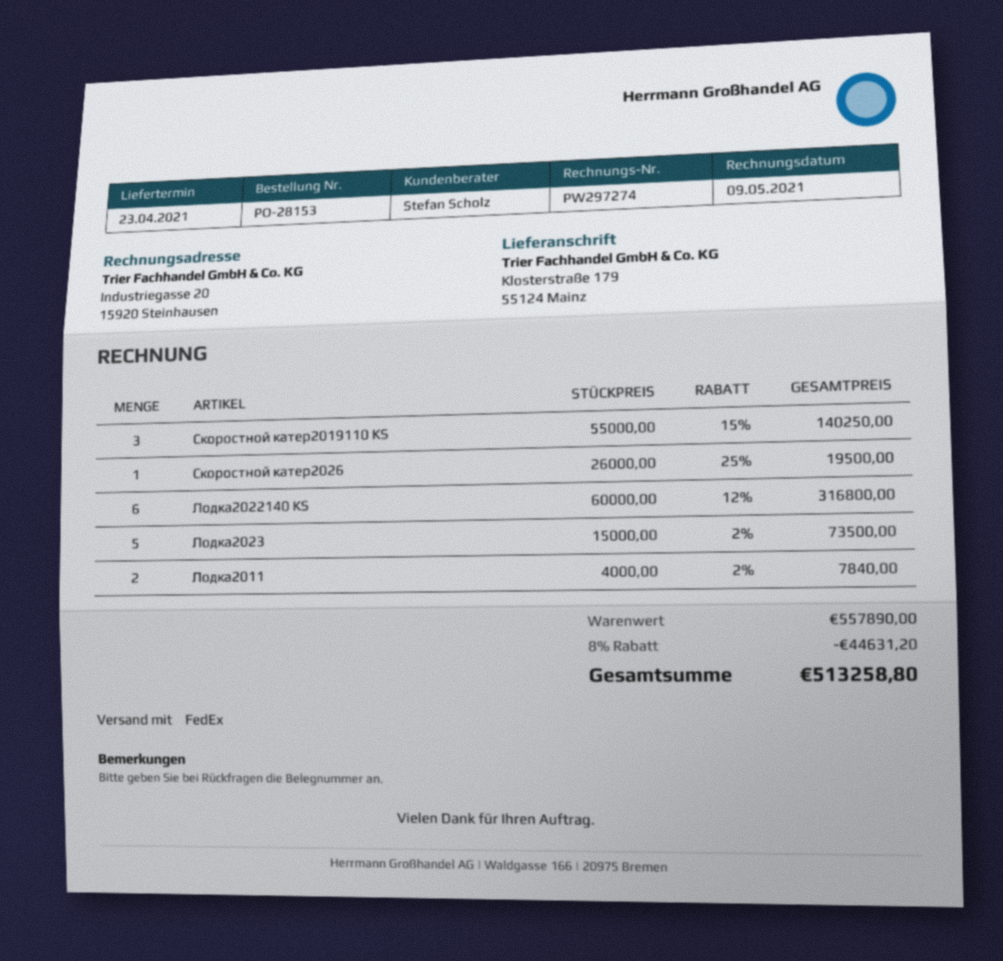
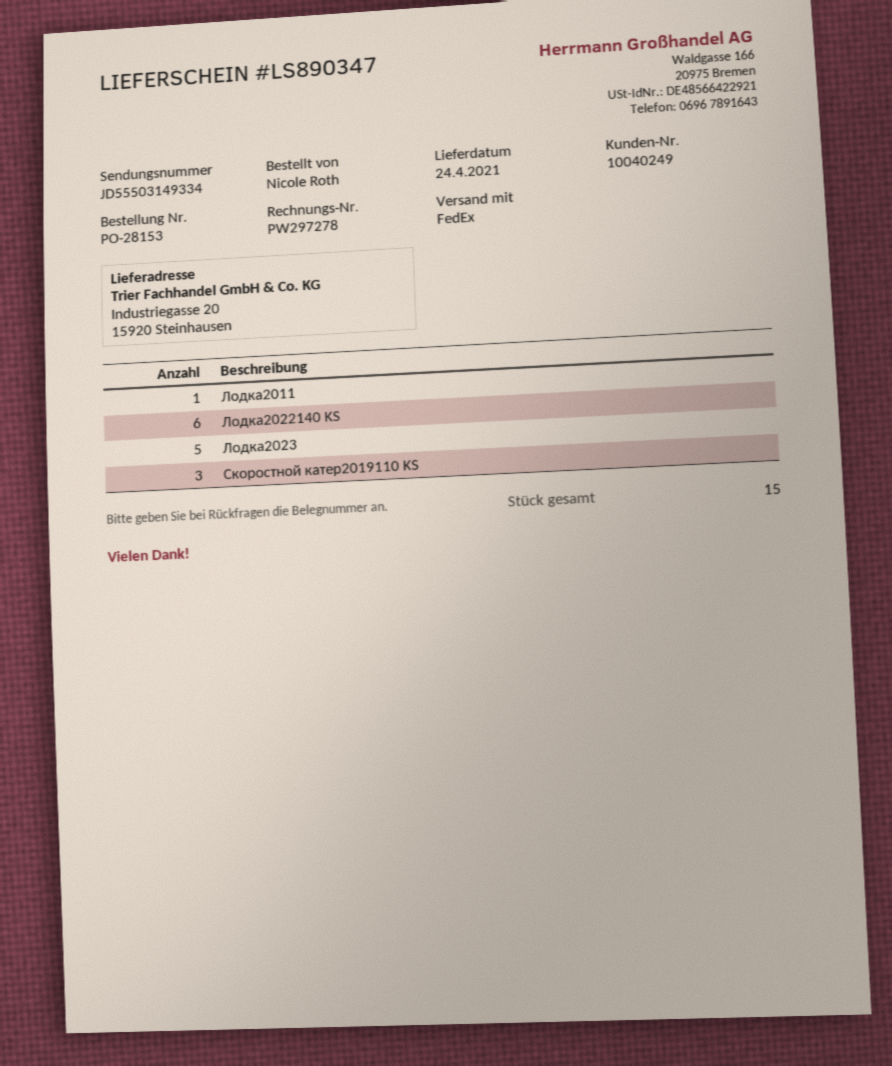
delivery date: 2021-04-23 -> 2021-04-24
invoice number: PW297274 -> PW297278
ship to: Klosterstraße 179, 55124 Mainz -> Industriegasse 20, 15920 Steinhausen
Скоростной катер2026: 1 -> none
Лодка2011: 2 -> 1

